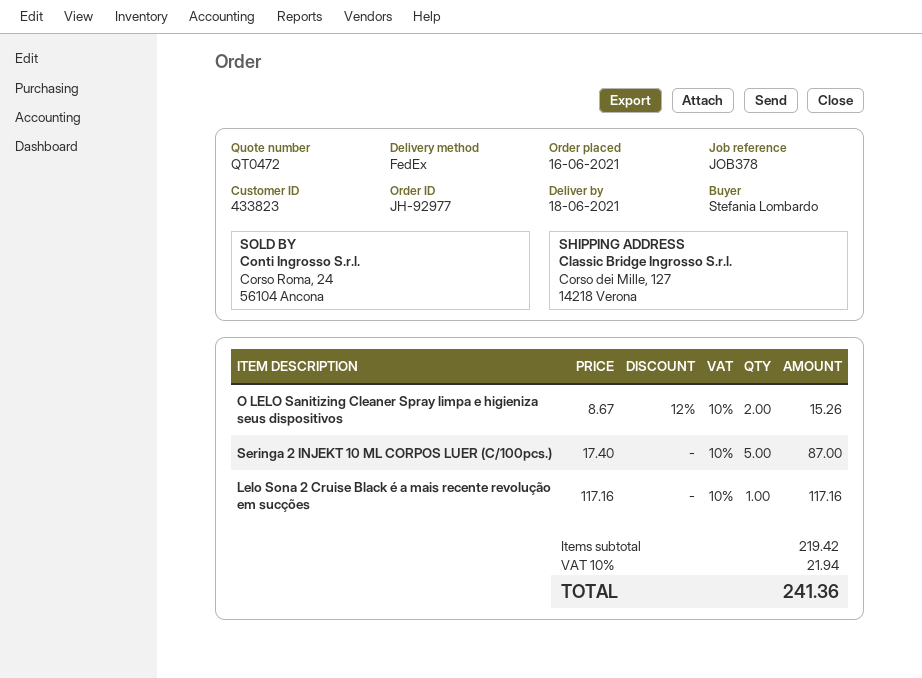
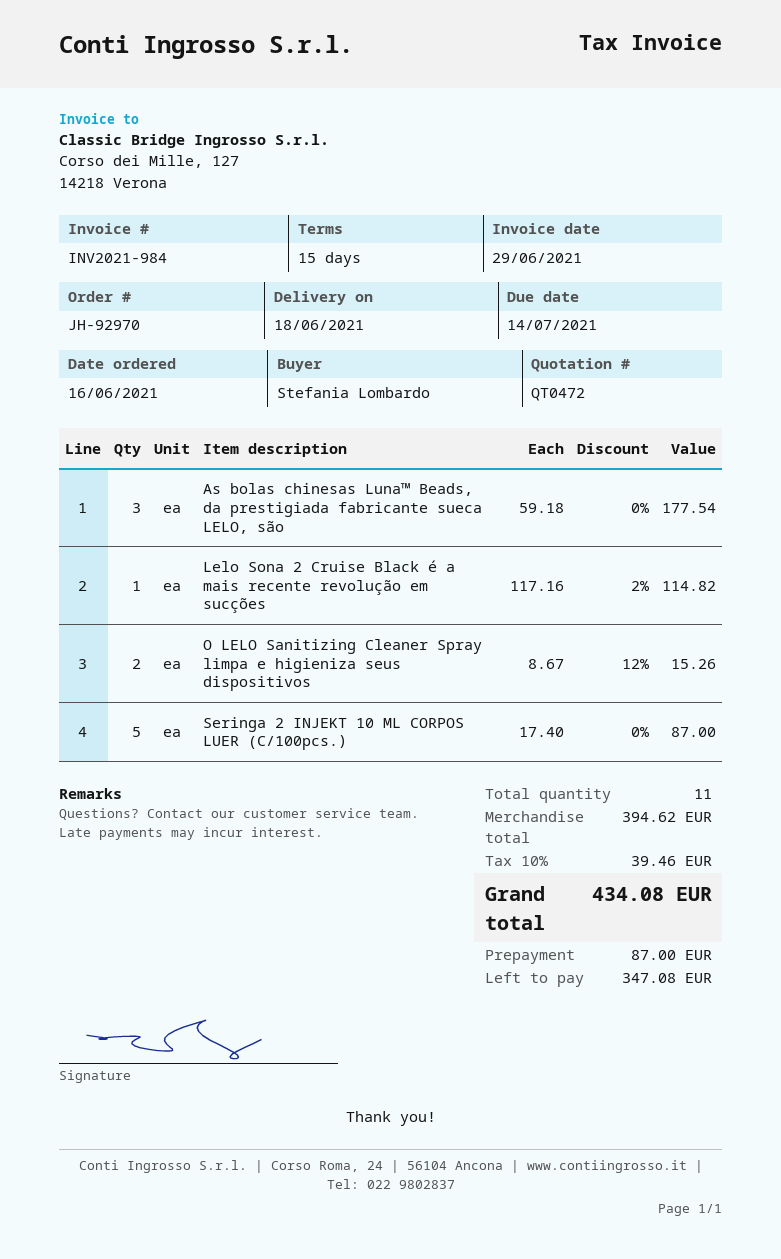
order number: JH-92977 -> JH-92970
Lelo Sona 2 Cruise Black é a mais recente revolução em sucções: 1 x 117.16 = 117.16 -> 1 x 117.16 - 2% = 114.82
As bolas chinesas Luna™ Beads, da prestigiada fabricante sueca LELO, são: none -> 3 x 59.18 = 177.54
subtotal: 219.42 -> 394.62
tax: 10% = 21.94 -> 10% = 39.46
total: 241.36 -> 434.08

